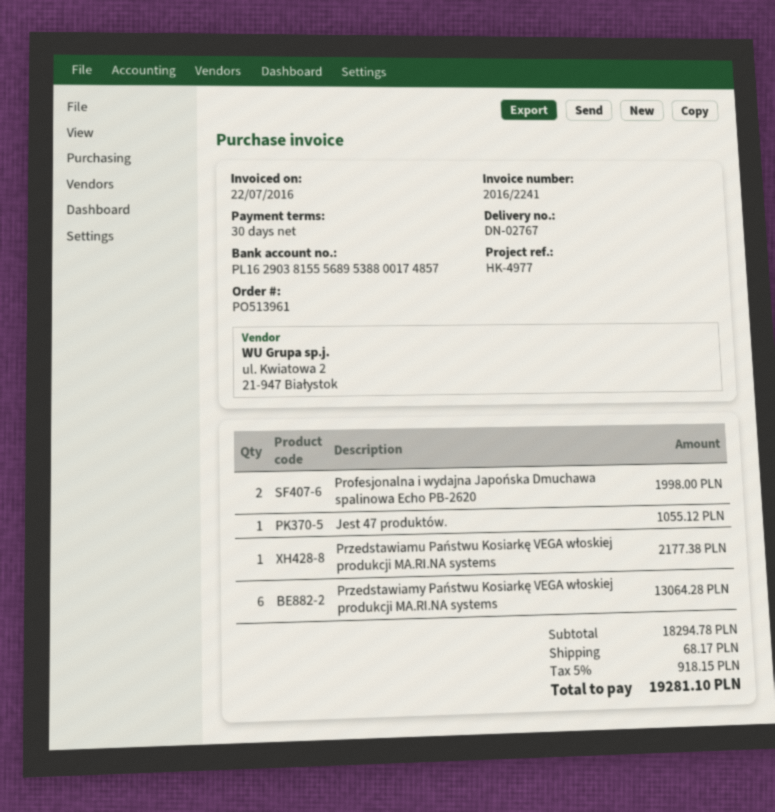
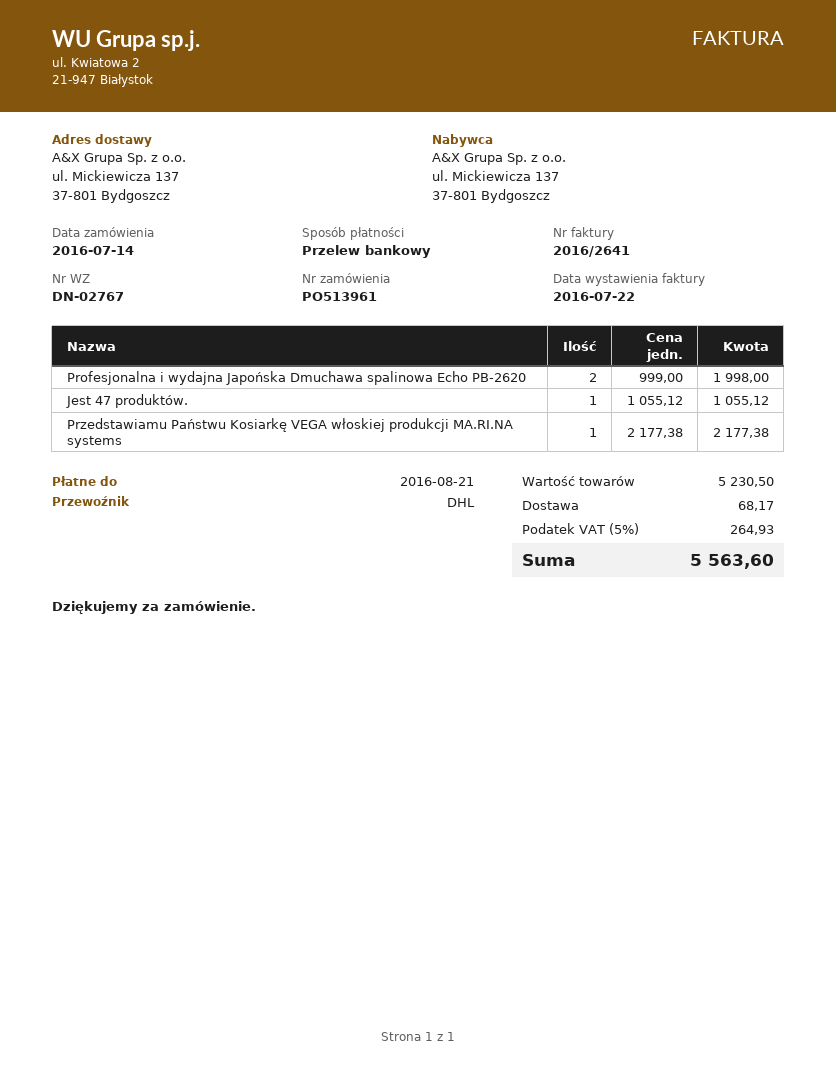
invoice number: 2016/2241 -> 2016/2641
Przedstawiamy Państwu Kosiarkę VEGA włoskiej produkcji MA.RI.NA systems: 6 for 13064.28 -> none
subtotal: 18294.78 -> 5230.50
tax: 5% = 918.15 -> 5% = 264.93
total: 19281.10 -> 5563.60

